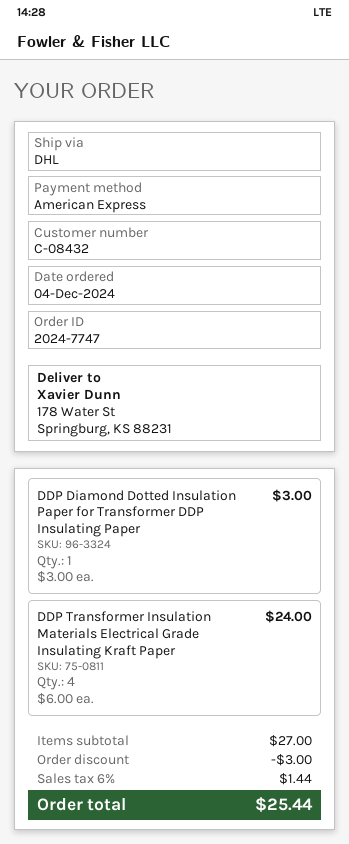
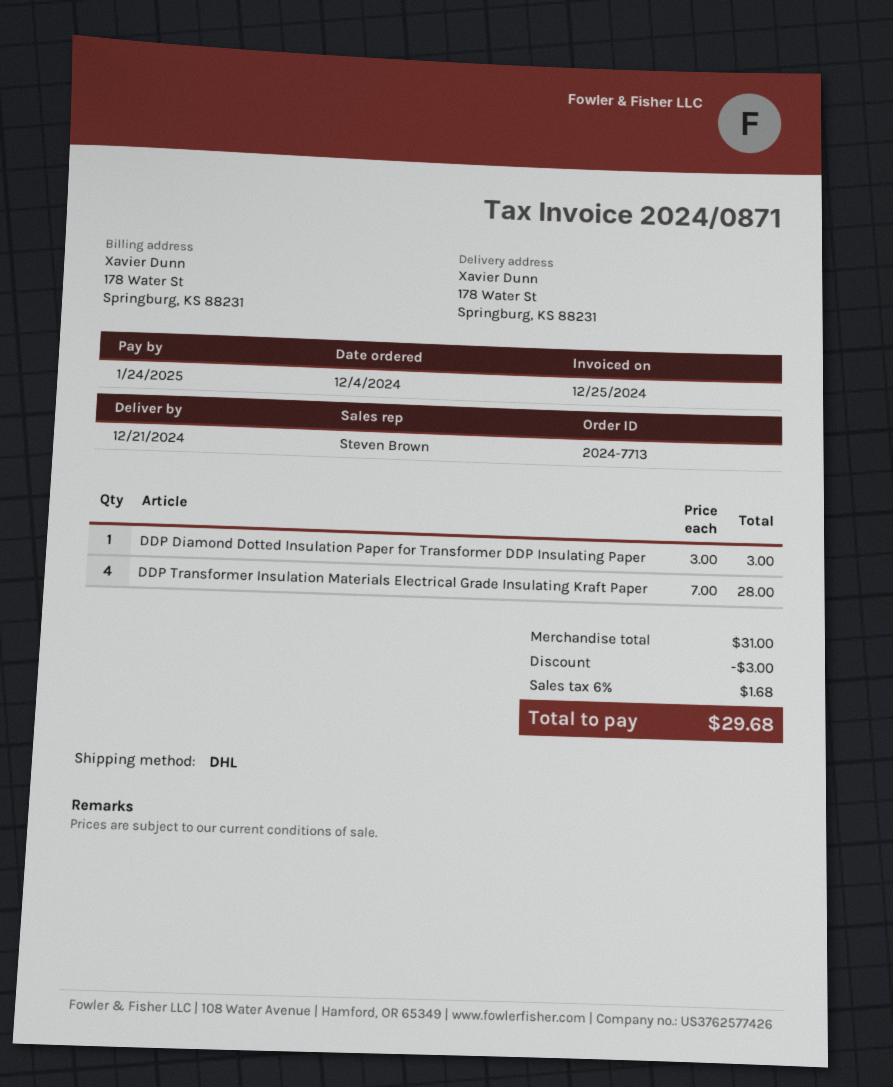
order number: 2024-7747 -> 2024-7713
DDP Transformer Insulation Materials Electrical Grade Insulating Kraft Paper: 4 x 6.00 = 24.00 -> 4 x 7.00 = 28.00
subtotal: 27.00 -> 31.00
tax: 6% = 1.44 -> 6% = 1.68
total: 25.44 -> 29.68

